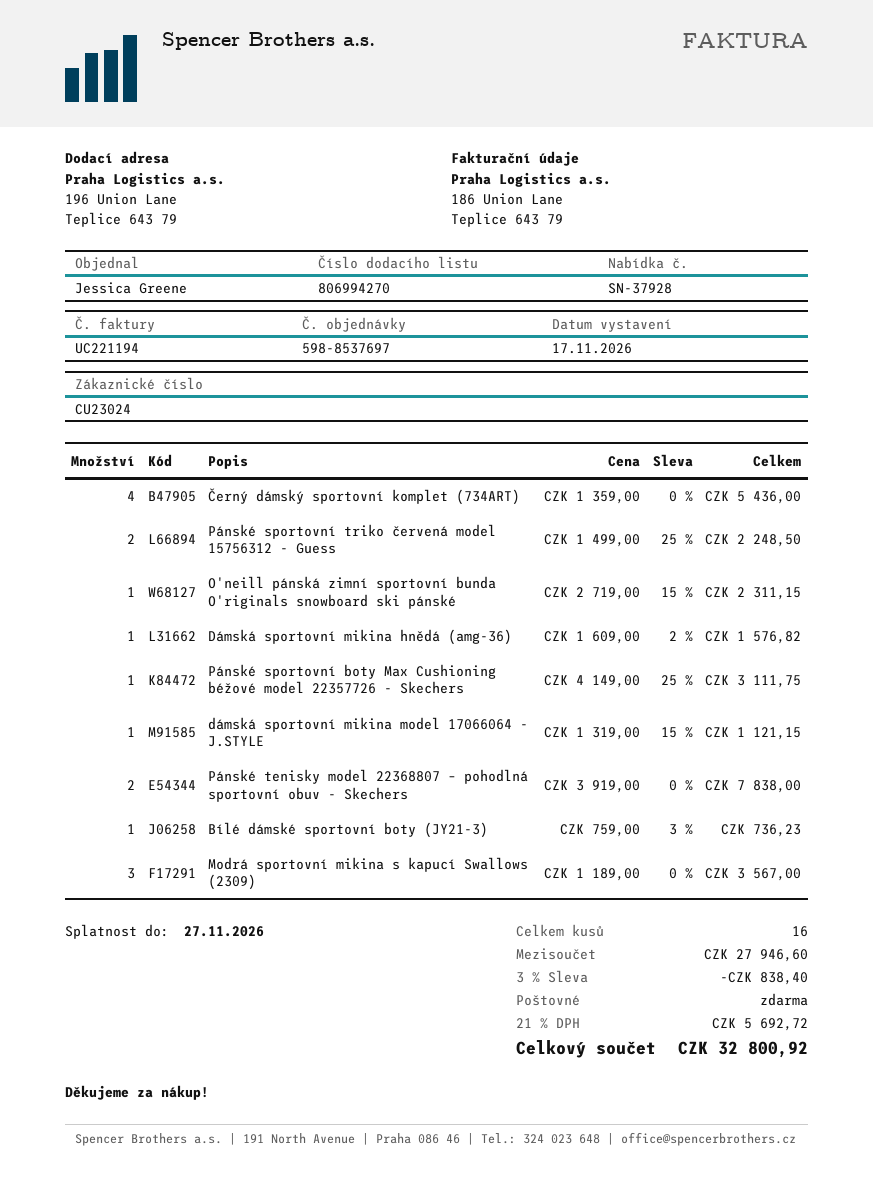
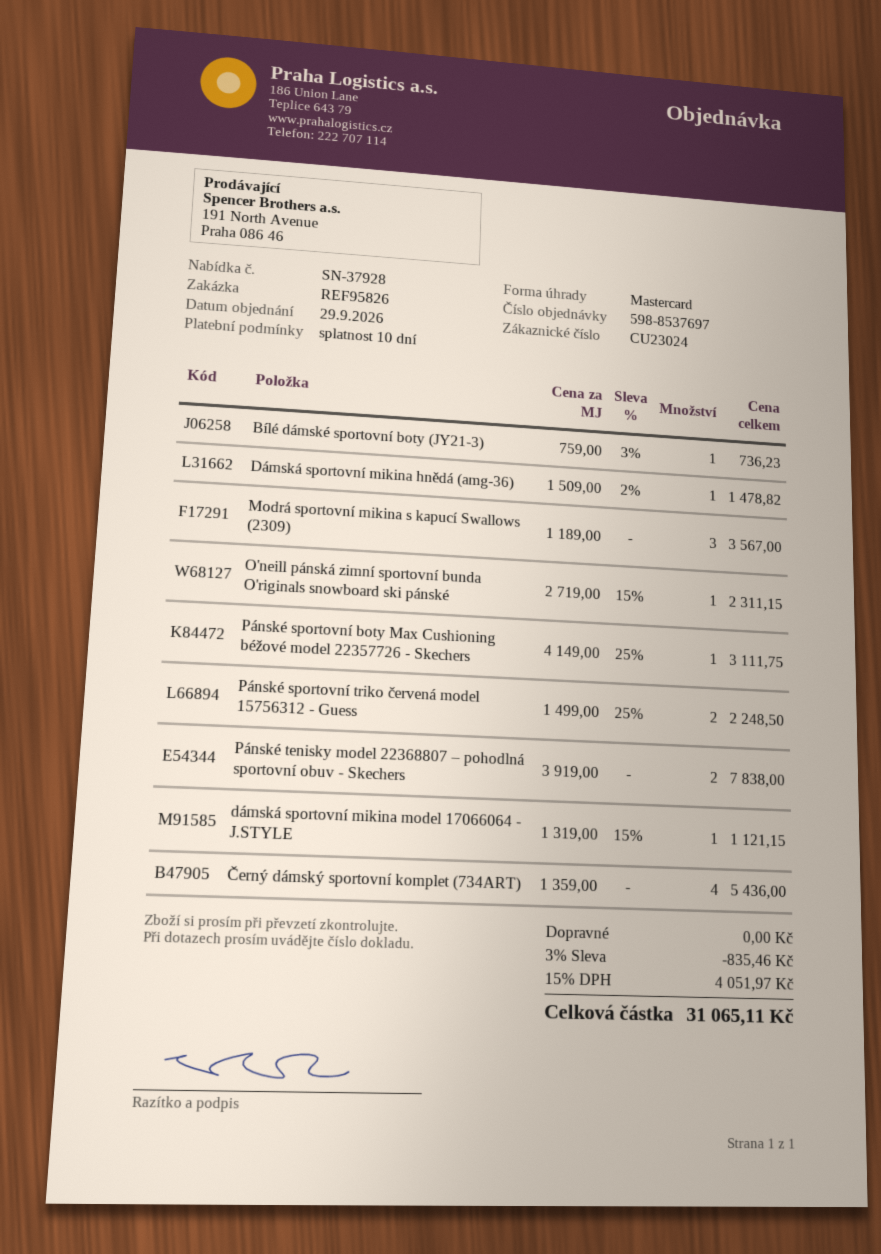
Dámská sportovní mikina hnědá (amg-36): 1 x 1609.00 - 2% = 1576.82 -> 1 x 1509.00 - 2% = 1478.82
discount: 3% = 838.40 -> 3% = 835.46
tax: 21% = 5692.72 -> 15% = 4051.97
total: 32800.92 -> 31065.11

